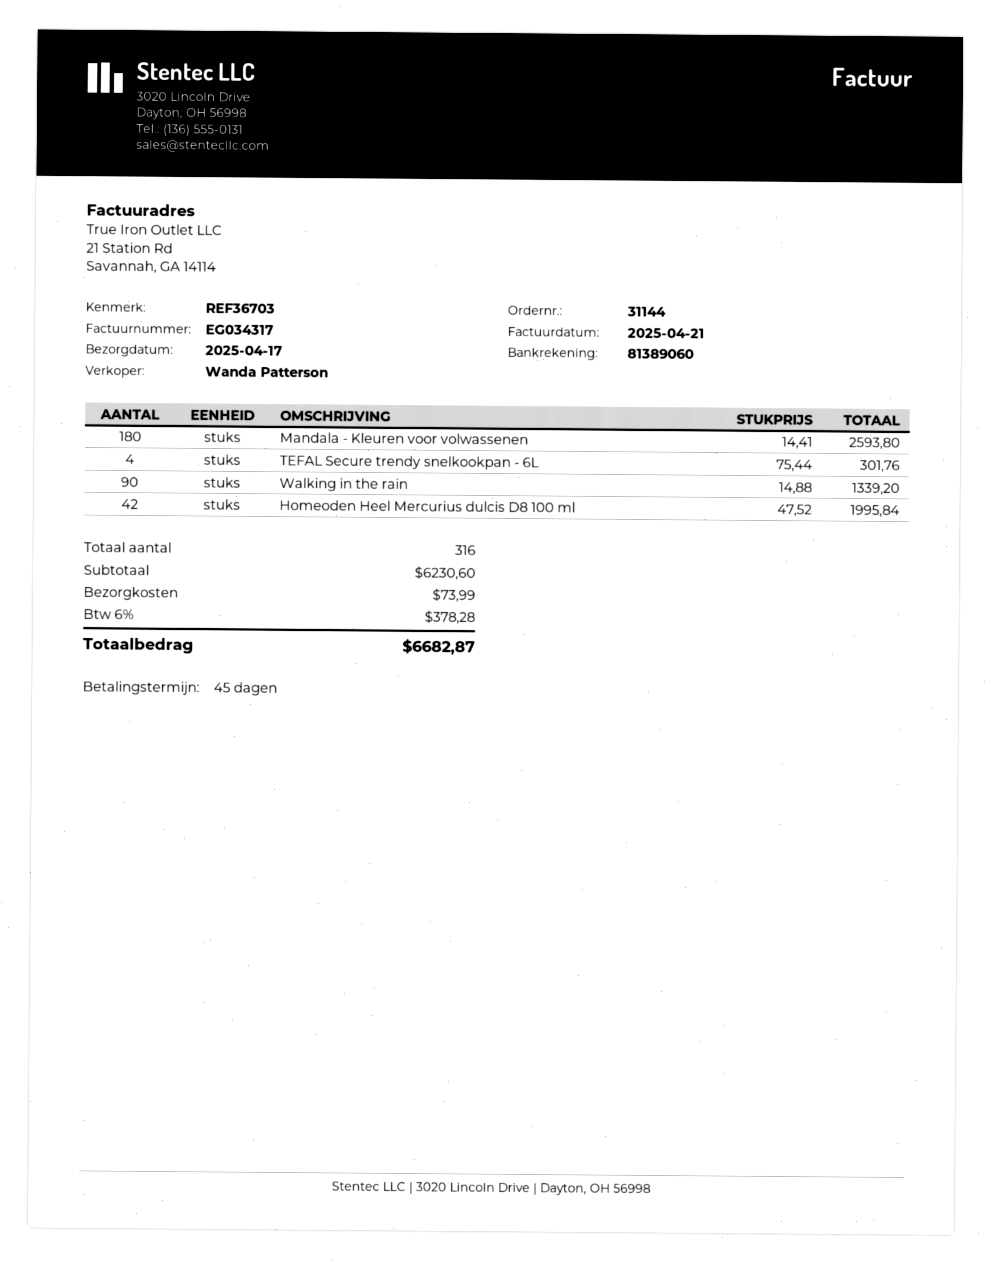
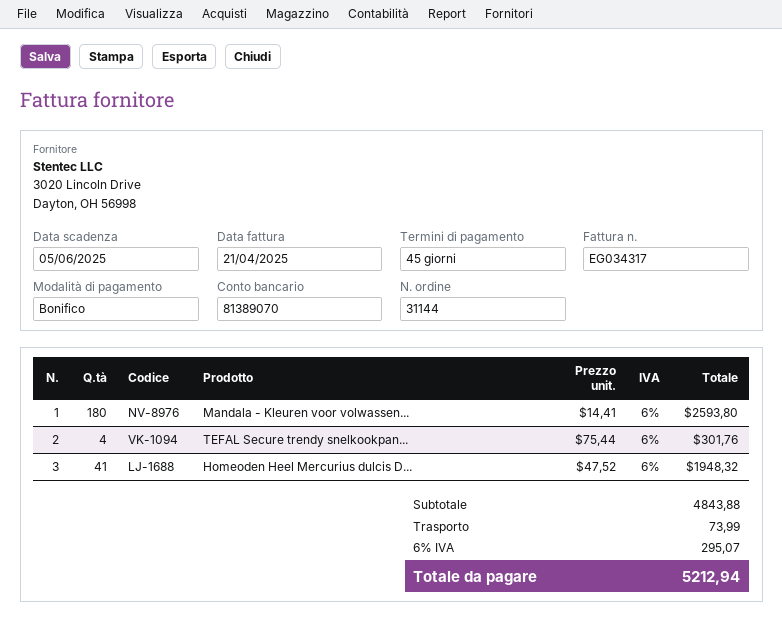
bank account: 81389060 -> 81389070
Walking in the rain: 90 x 14.88 = 1339.20 -> none
Homeoden Heel Mercurius dulcis D8 100 ml: 42 x 47.52 = 1995.84 -> 41 x 47.52 = 1948.32
subtotal: 6230.60 -> 4843.88
tax: 6% = 378.28 -> 6% = 295.07
total: 6682.87 -> 5212.94

